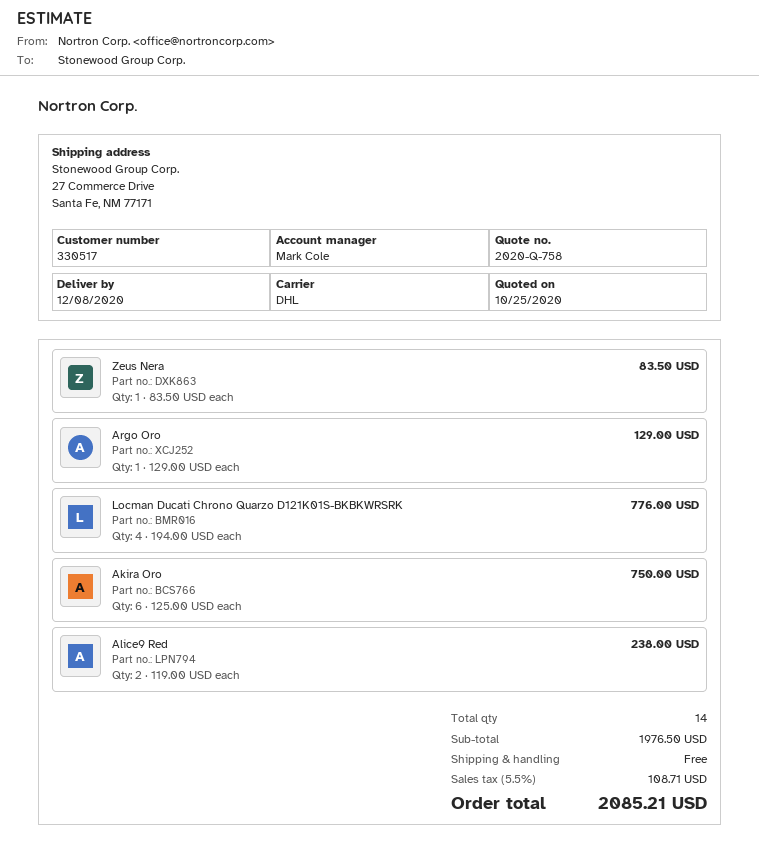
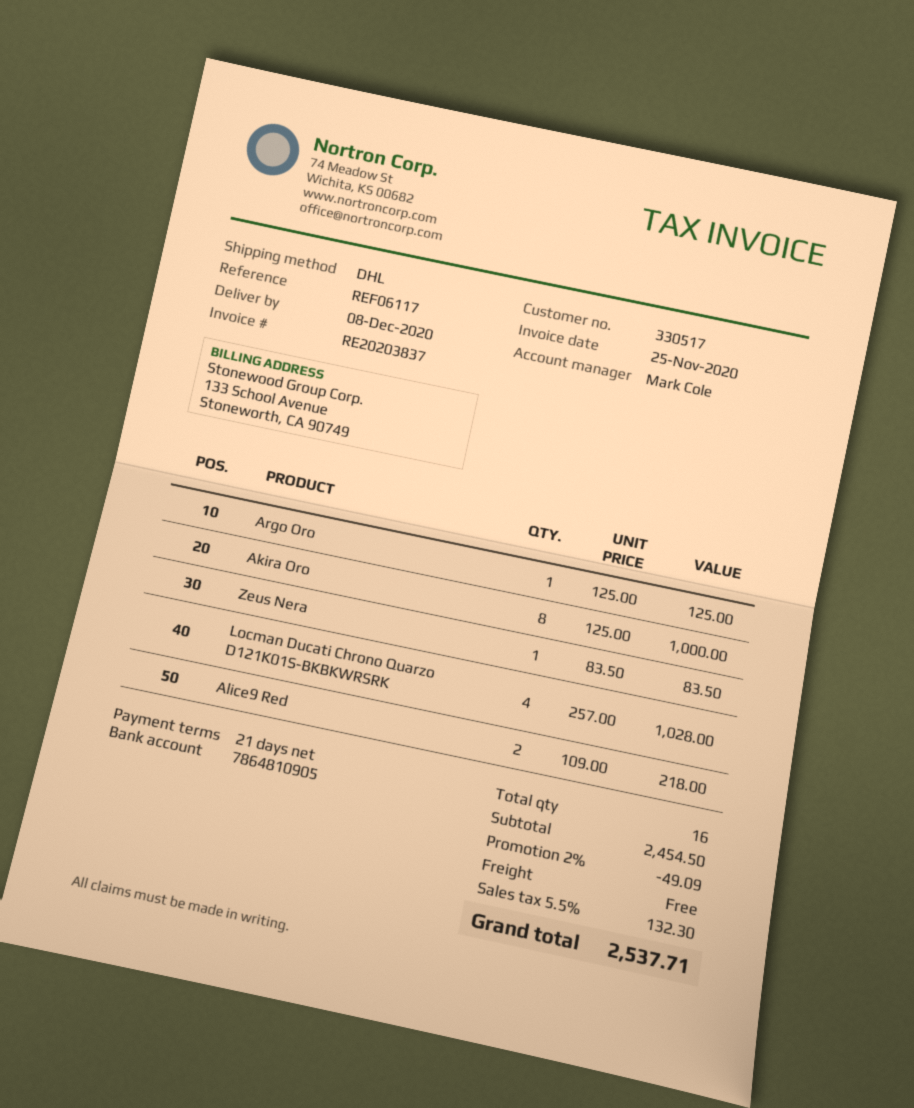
Argo Oro: 1 x 129.00 = 129.00 -> 1 x 125.00 = 125.00
Locman Ducati Chrono Quarzo D121K01S-BKBKWRSRK: 4 x 194.00 = 776.00 -> 4 x 257.00 = 1028.00
Akira Oro: 6 x 125.00 = 750.00 -> 8 x 125.00 = 1000.00
Alice9 Red: 2 x 119.00 = 238.00 -> 2 x 109.00 = 218.00
total quantity: 14 -> 16
subtotal: 1976.50 -> 2454.50
discount: none -> 2% = 49.09
tax: 5.5% = 108.71 -> 5.5% = 132.30
total: 2085.21 -> 2537.71

